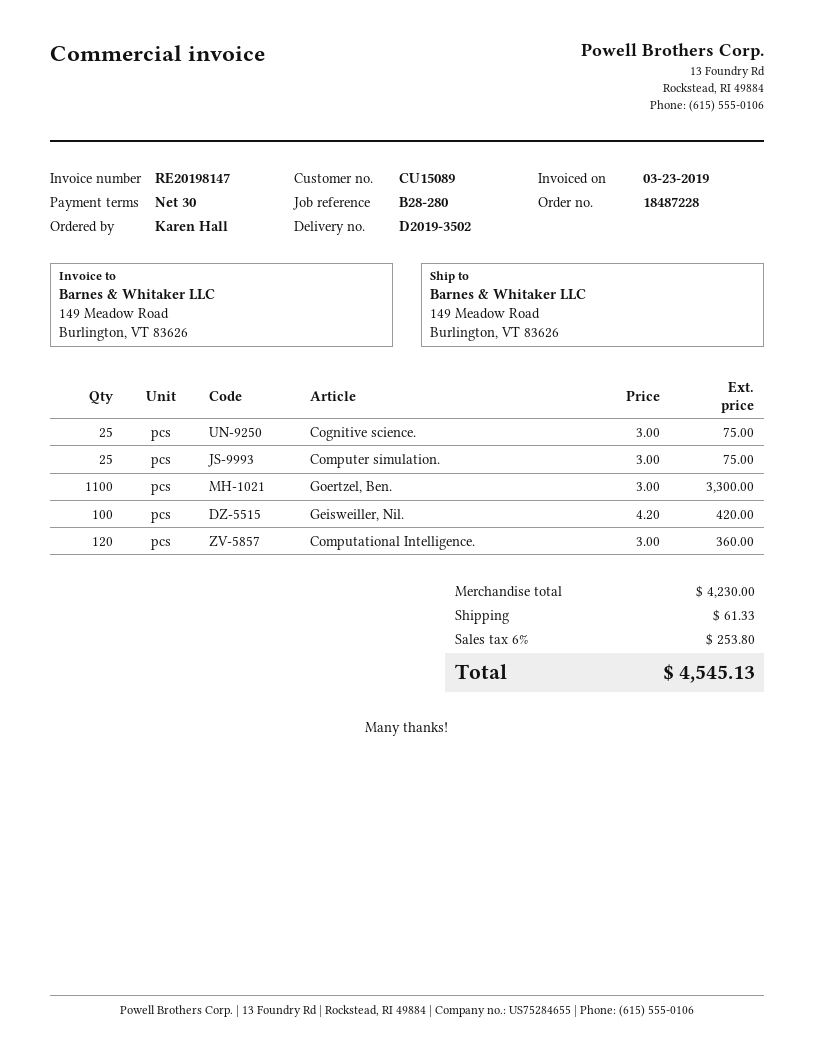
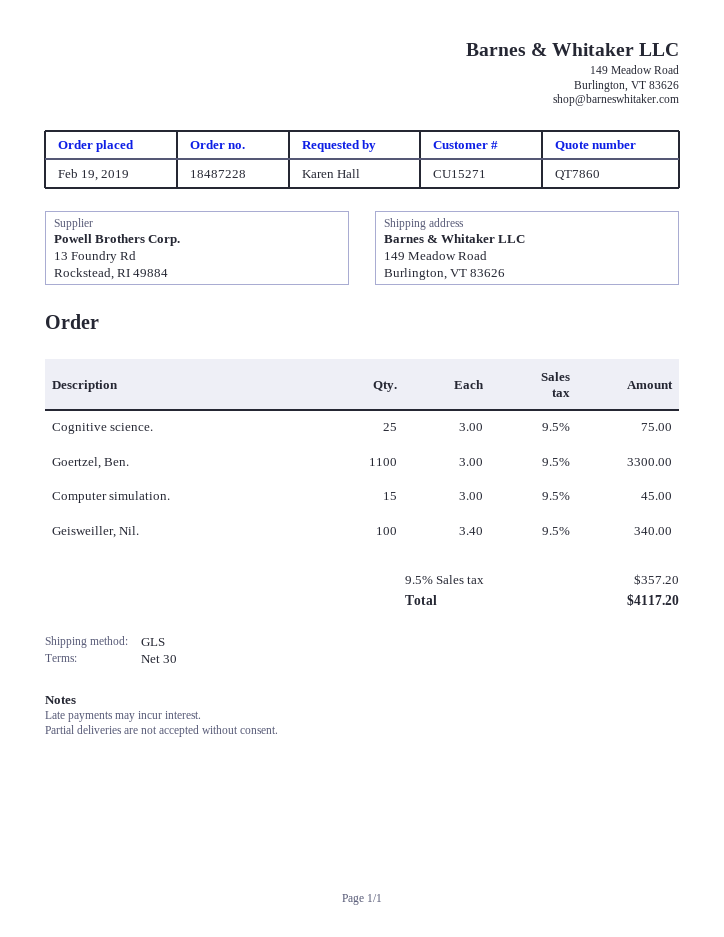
customer number: CU15089 -> CU15271
Computer simulation.: 25 x 3.00 = 75.00 -> 15 x 3.00 = 45.00
Geisweiller, Nil.: 100 x 4.20 = 420.00 -> 100 x 3.40 = 340.00
Computational Intelligence.: 120 x 3.00 = 360.00 -> none
shipping: 61.33 -> none
tax: 6% = 253.80 -> 9.5% = 357.20
total: 4545.13 -> 4117.20

